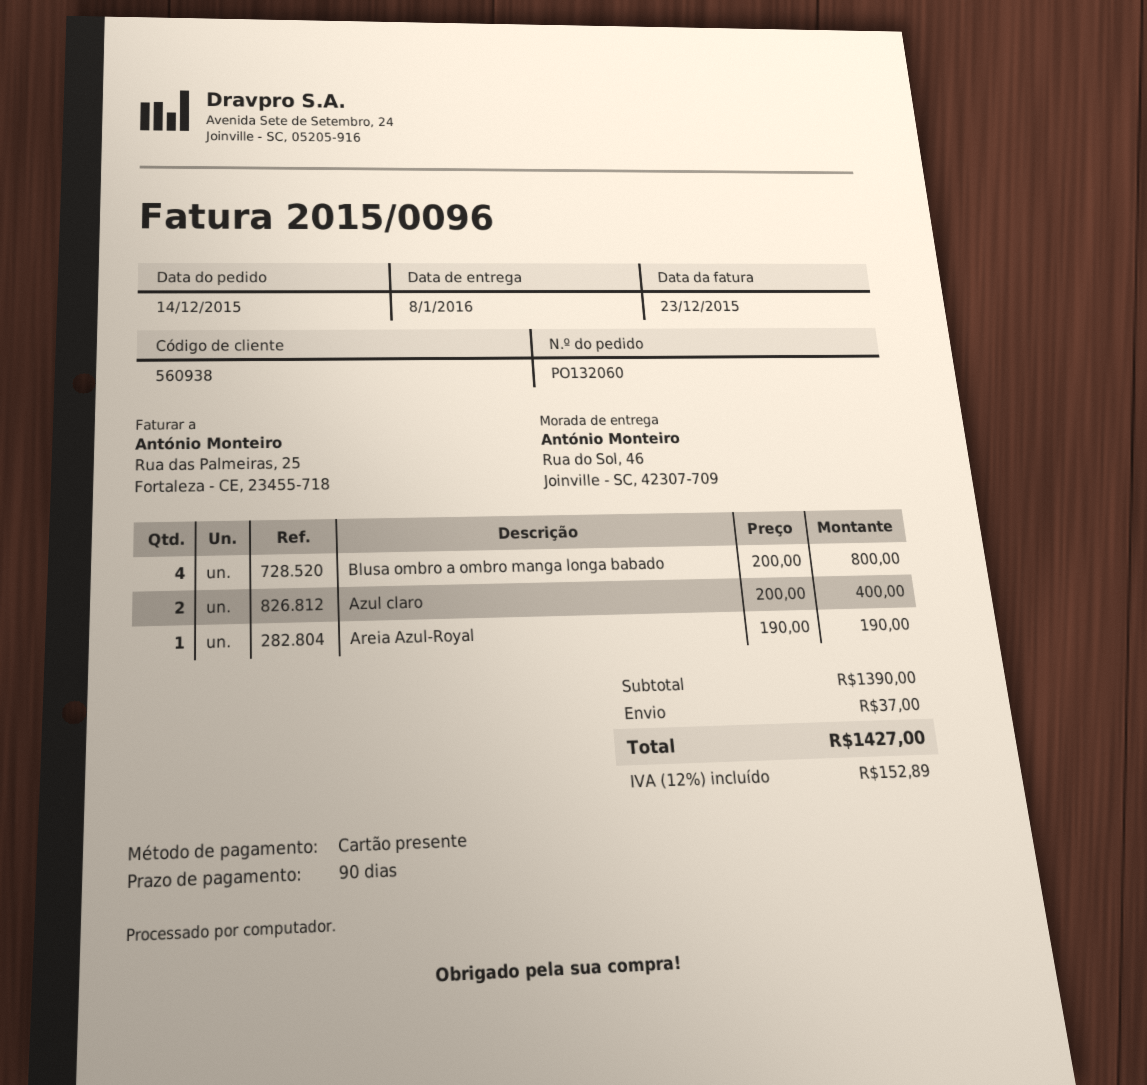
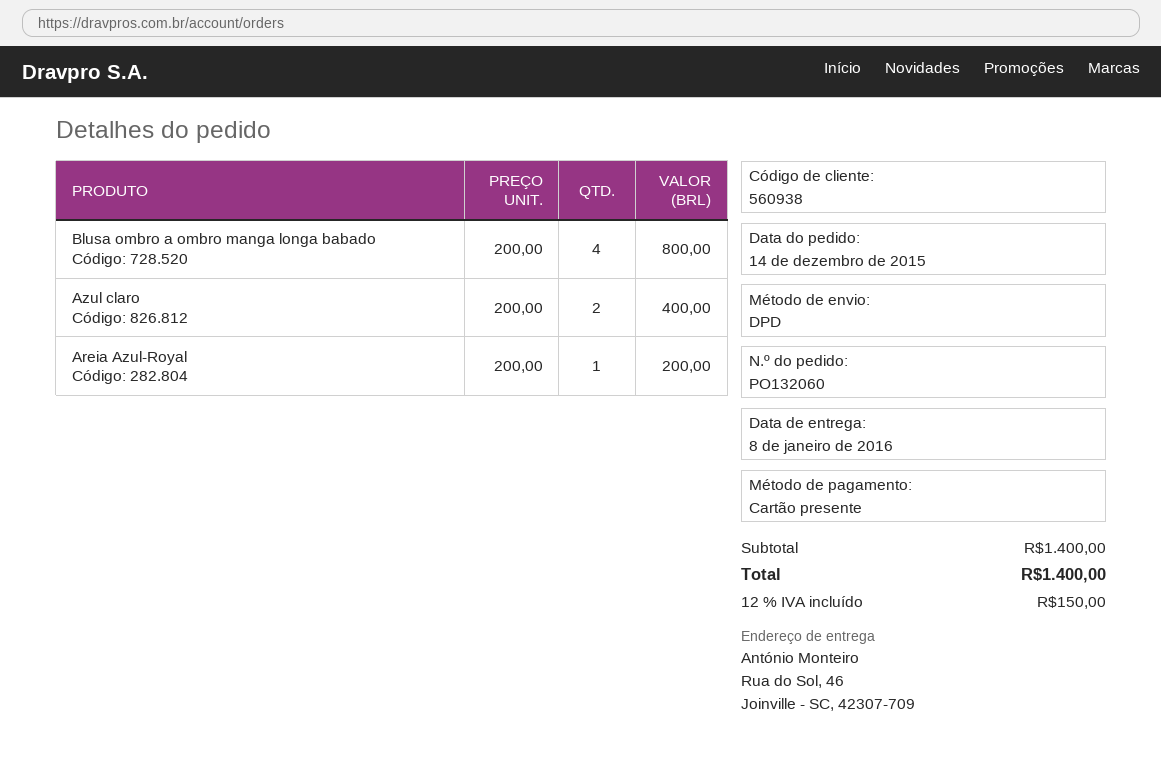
Areia Azul-Royal: 1 x 190.00 = 190.00 -> 1 x 200.00 = 200.00
subtotal: 1390.00 -> 1400.00
shipping: 37.00 -> none
tax: 12% = 152.89 -> 12% = 150.00
total: 1427.00 -> 1400.00

